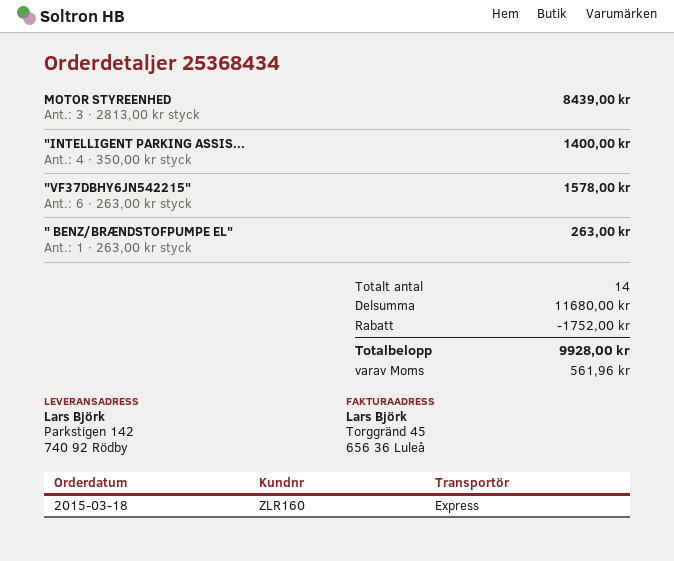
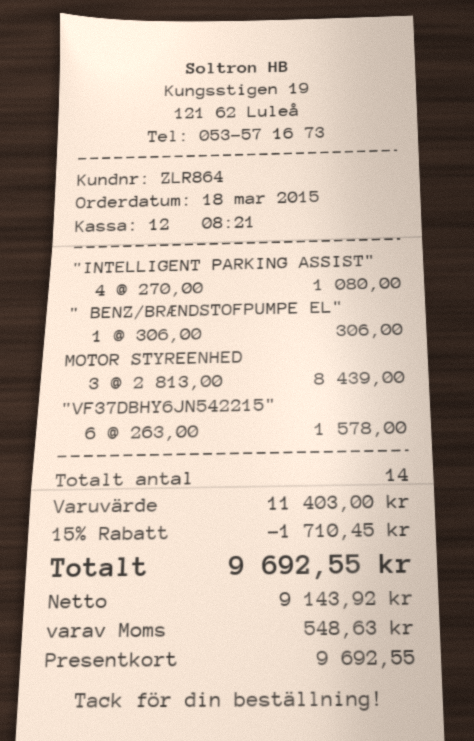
customer number: ZLR160 -> ZLR864
"INTELLIGENT PARKING ASSIS...: 4 x 350.00 = 1400.00 -> 4 x 270.00 = 1080.00
" BENZ/BRÆNDSTOFPUMPE EL": 1 x 263.00 = 263.00 -> 1 x 306.00 = 306.00
subtotal: 11680.00 -> 11403.00
discount: 1752.00 -> 1710.45
tax: 561.96 -> 548.63
total: 9928.00 -> 9692.55

